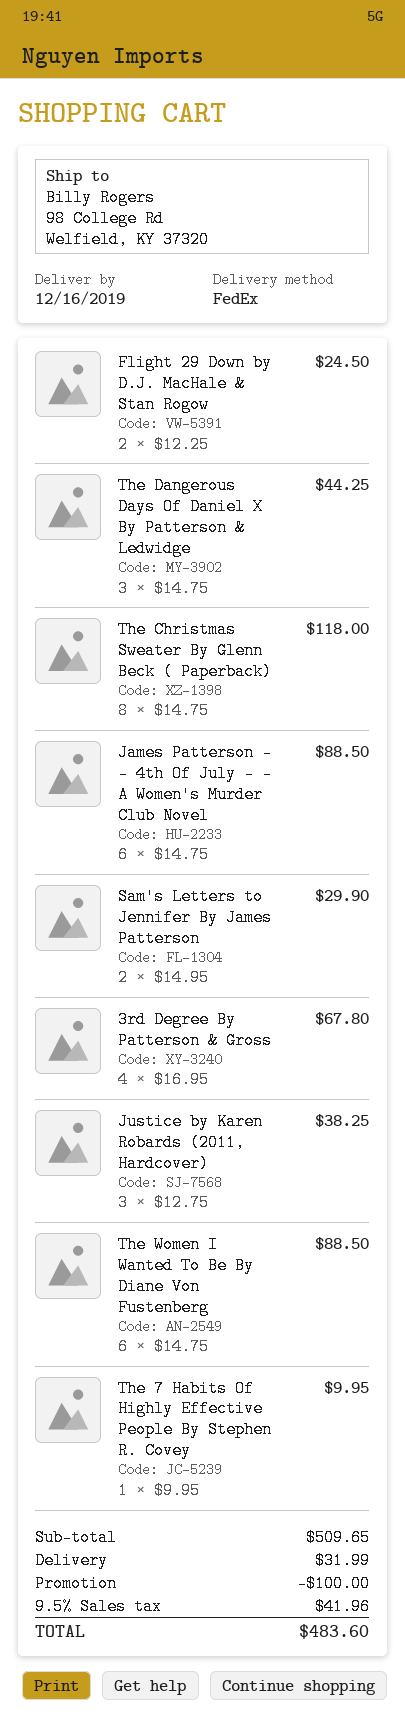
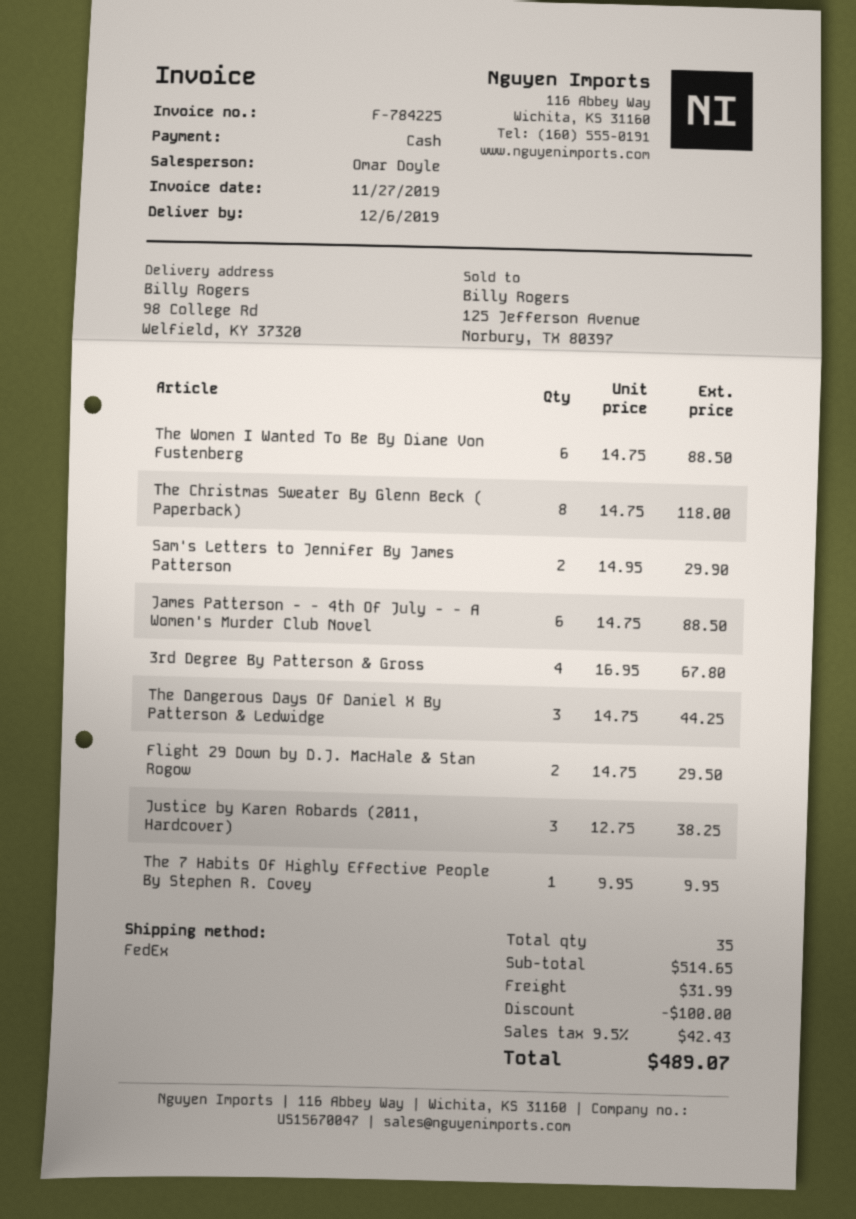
delivery date: 2019-12-16 -> 2019-12-06
Flight 29 Down by D.J. MacHale & Stan Rogow: 2 x 12.25 = 24.50 -> 2 x 14.75 = 29.50
subtotal: 509.65 -> 514.65
tax: 9.5% = 41.96 -> 9.5% = 42.43
total: 483.60 -> 489.07

